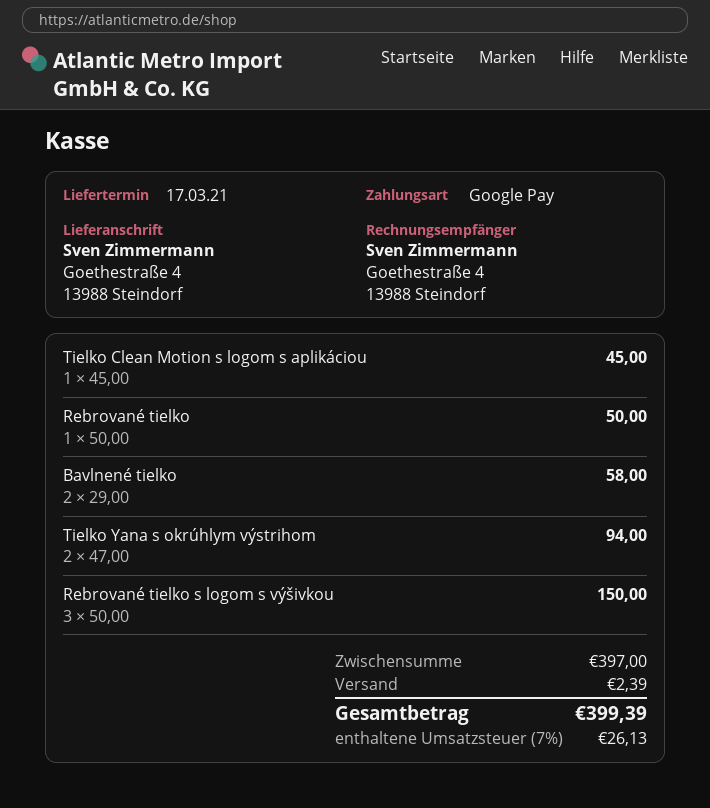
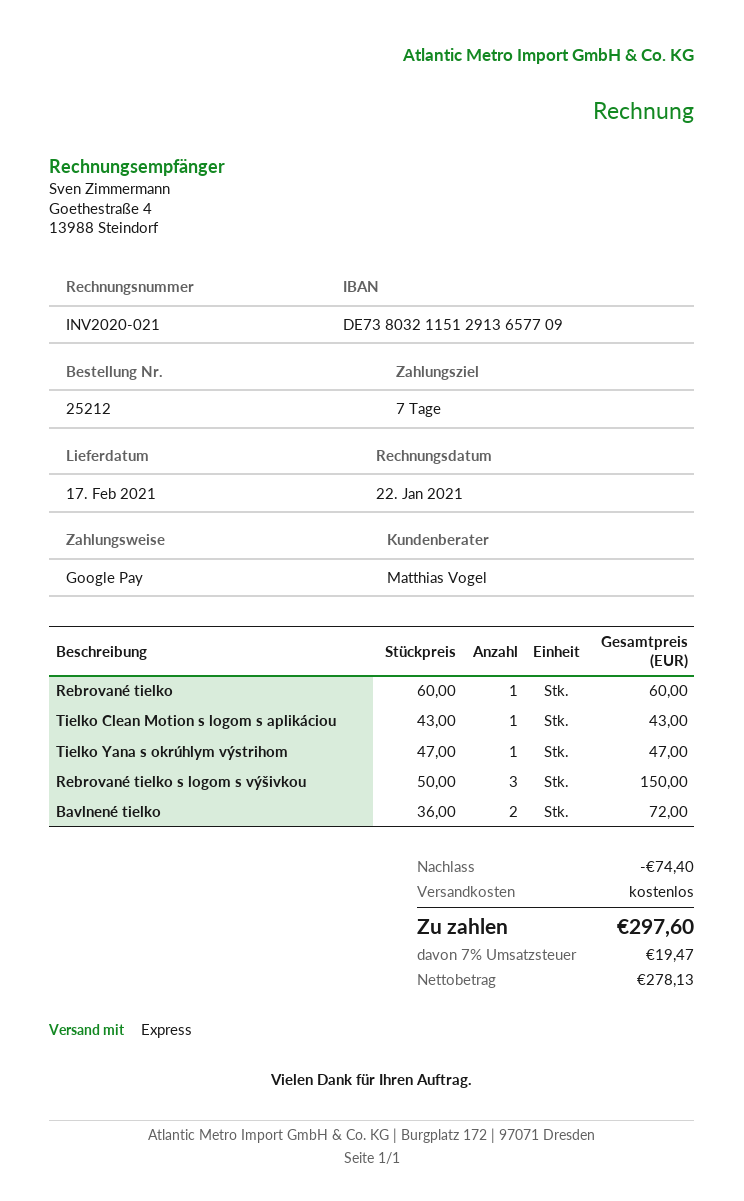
delivery date: 2021-03-17 -> 2021-02-17
Tielko Clean Motion s logom s aplikáciou: 1 x 45.00 = 45.00 -> 1 x 43.00 = 43.00
Rebrované tielko: 1 x 50.00 = 50.00 -> 1 x 60.00 = 60.00
Bavlnené tielko: 2 x 29.00 = 58.00 -> 2 x 36.00 = 72.00
Tielko Yana s okrúhlym výstrihom: 2 x 47.00 = 94.00 -> 1 x 47.00 = 47.00
discount: none -> 74.40
shipping: 2.39 -> 0.00
tax: 7% = 26.13 -> 7% = 19.47
total: 399.39 -> 297.60

